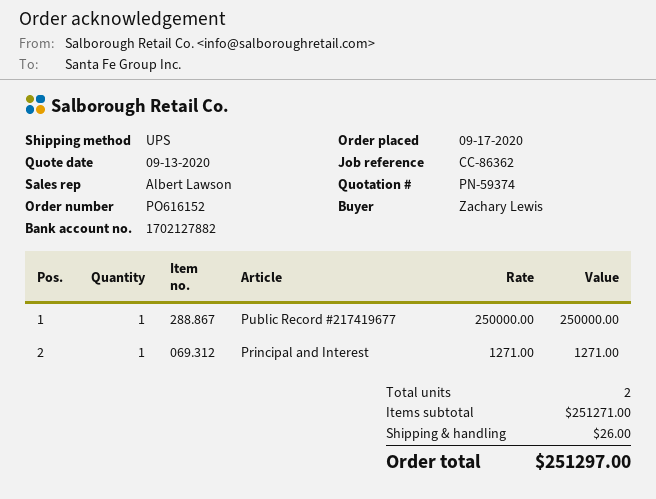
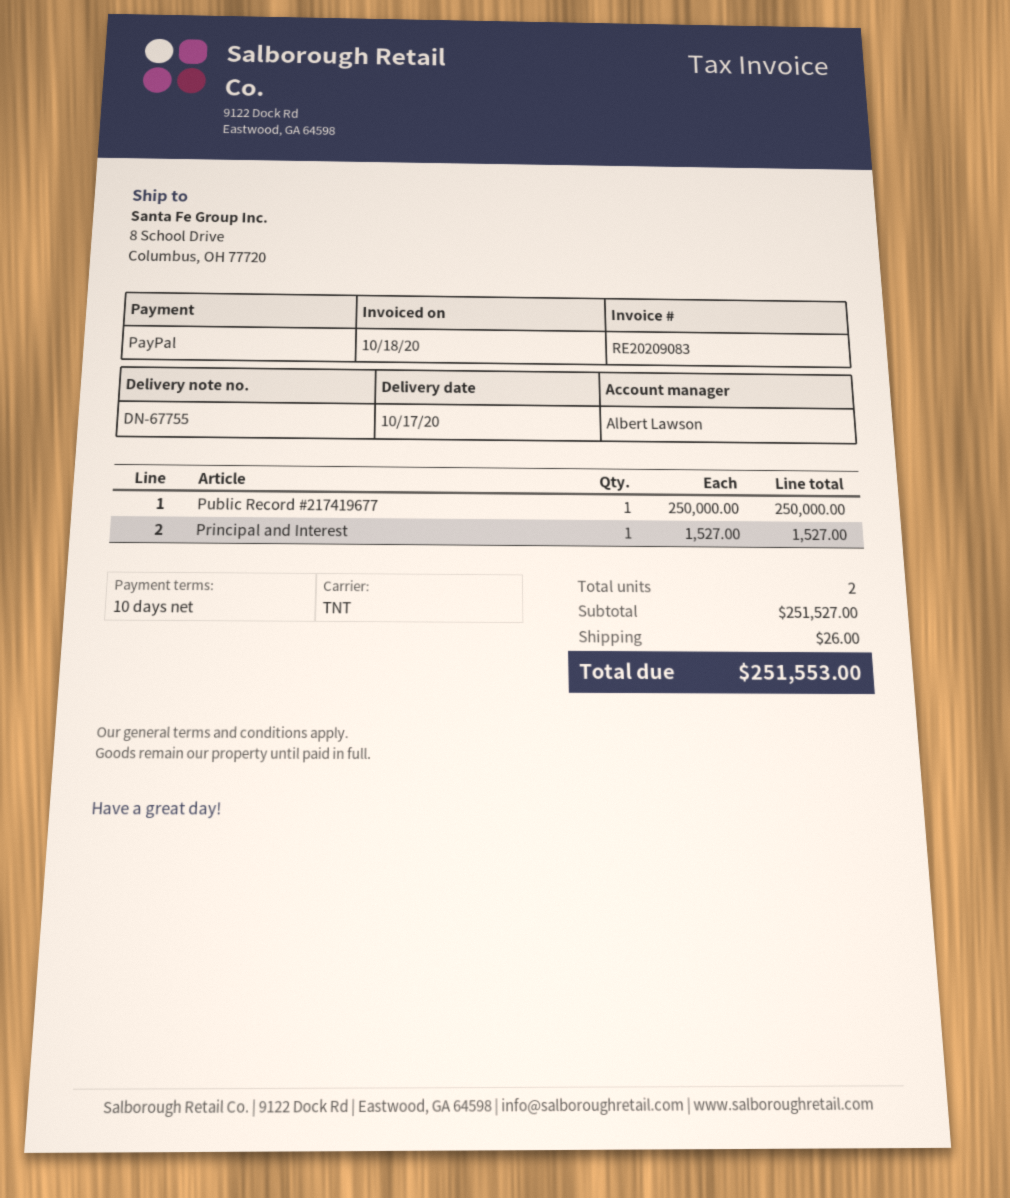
shipping method: UPS -> TNT
Principal and Interest: 1 x 1271.00 = 1271.00 -> 1 x 1527.00 = 1527.00
subtotal: 251271.00 -> 251527.00
total: 251297.00 -> 251553.00

